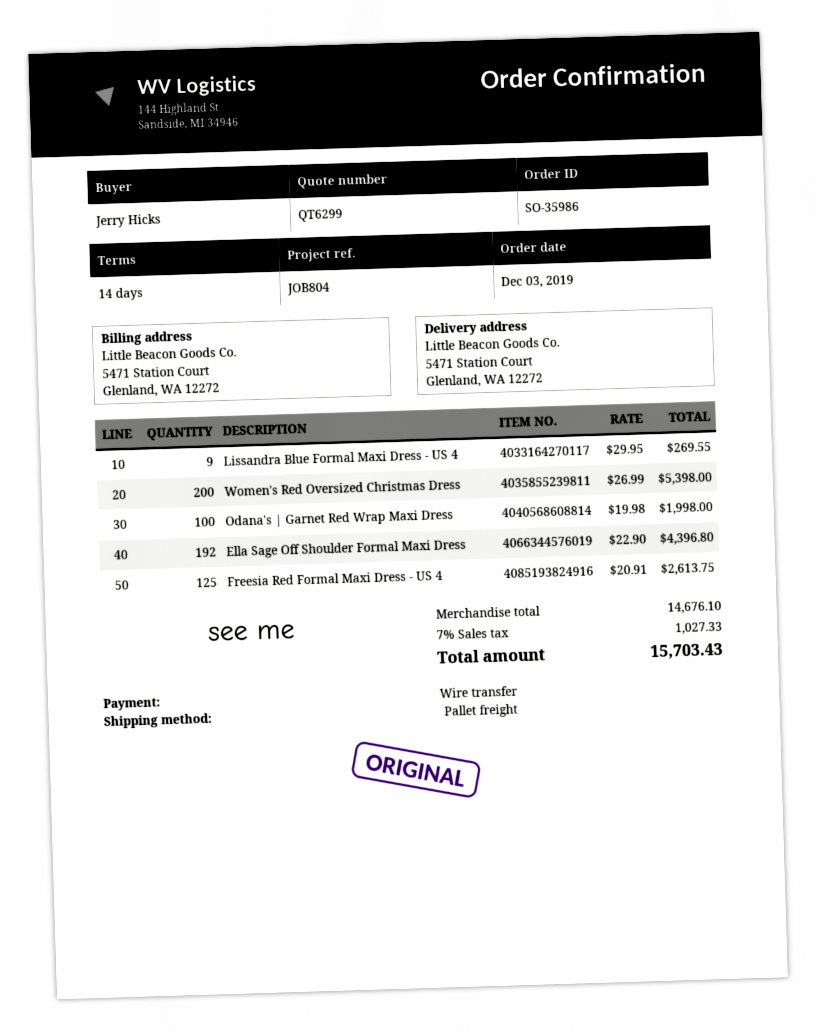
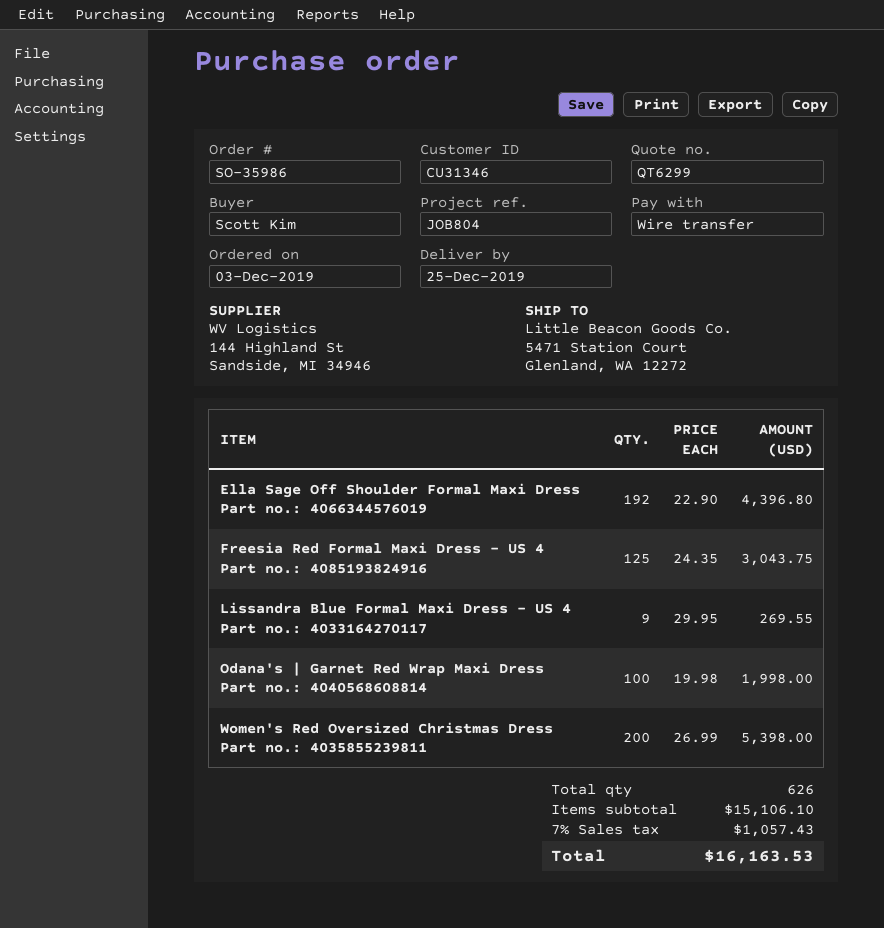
ordered by: Jerry Hicks -> Scott Kim
Freesia Red Formal Maxi Dress - US 4: 125 x 20.91 = 2613.75 -> 125 x 24.35 = 3043.75
subtotal: 14676.10 -> 15106.10
tax: 7% = 1027.33 -> 7% = 1057.43
total: 15703.43 -> 16163.53

